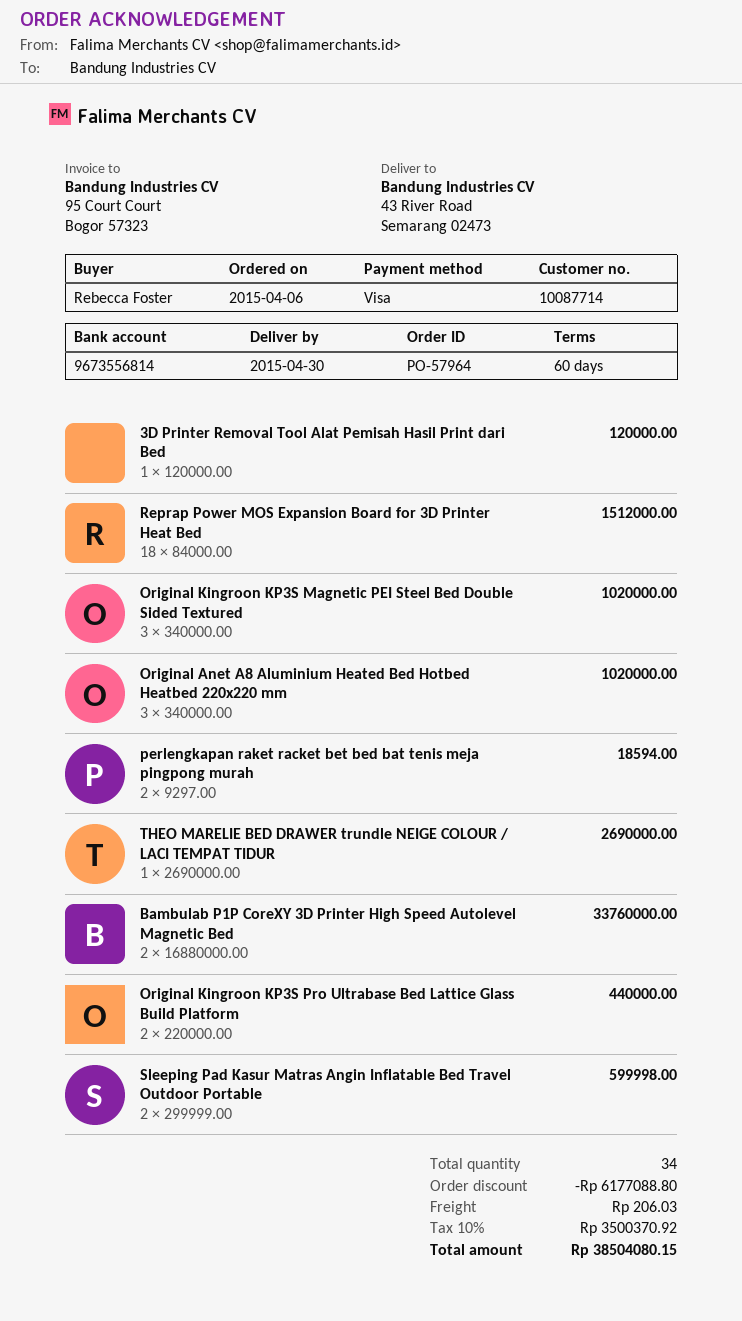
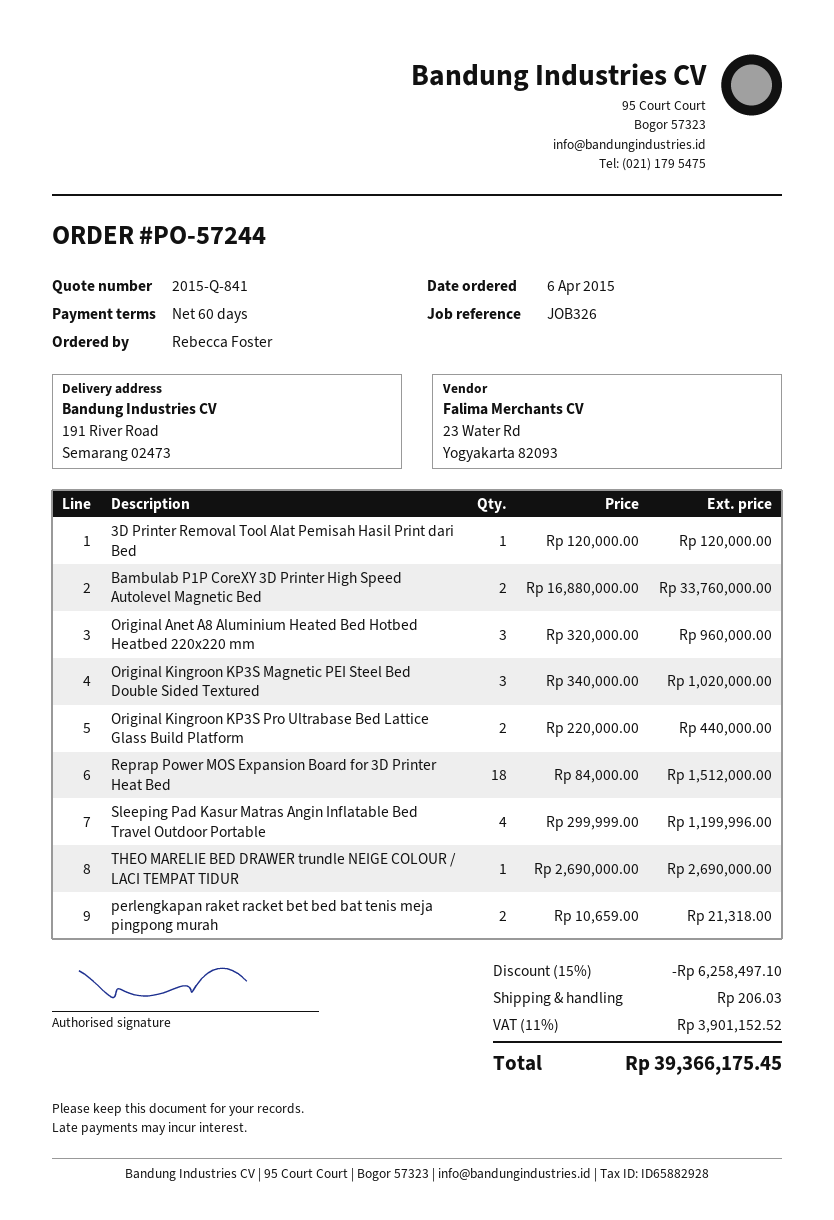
order number: PO-57964 -> PO-57244
ship to: 43 River Road, Semarang 02473 -> 191 River Road, Semarang 02473
Original Anet A8 Aluminium Heated Bed Hotbed Heatbed 220x220 mm: 3 x 340000.00 = 1020000.00 -> 3 x 320000.00 = 960000.00
perlengkapan raket racket bet bed bat tenis meja pingpong murah: 2 x 9297.00 = 18594.00 -> 2 x 10659.00 = 21318.00
Sleeping Pad Kasur Matras Angin Inflatable Bed Travel Outdoor Portable: 2 x 299999.00 = 599998.00 -> 4 x 299999.00 = 1199996.00
discount: 6177088.80 -> 6258497.10
tax: 10% = 3500370.92 -> 11% = 3901152.52
total: 38504080.15 -> 39366175.45

